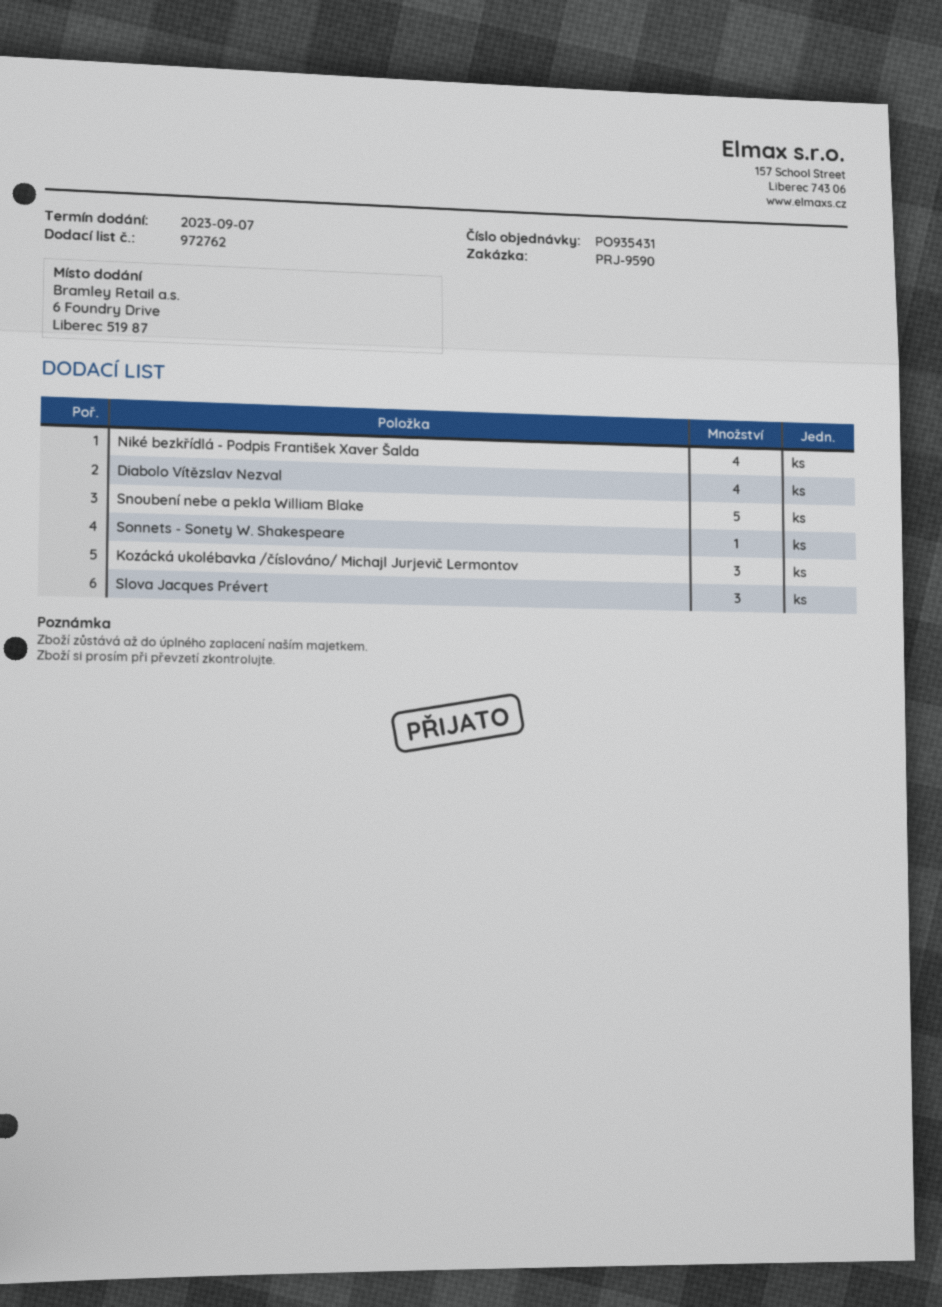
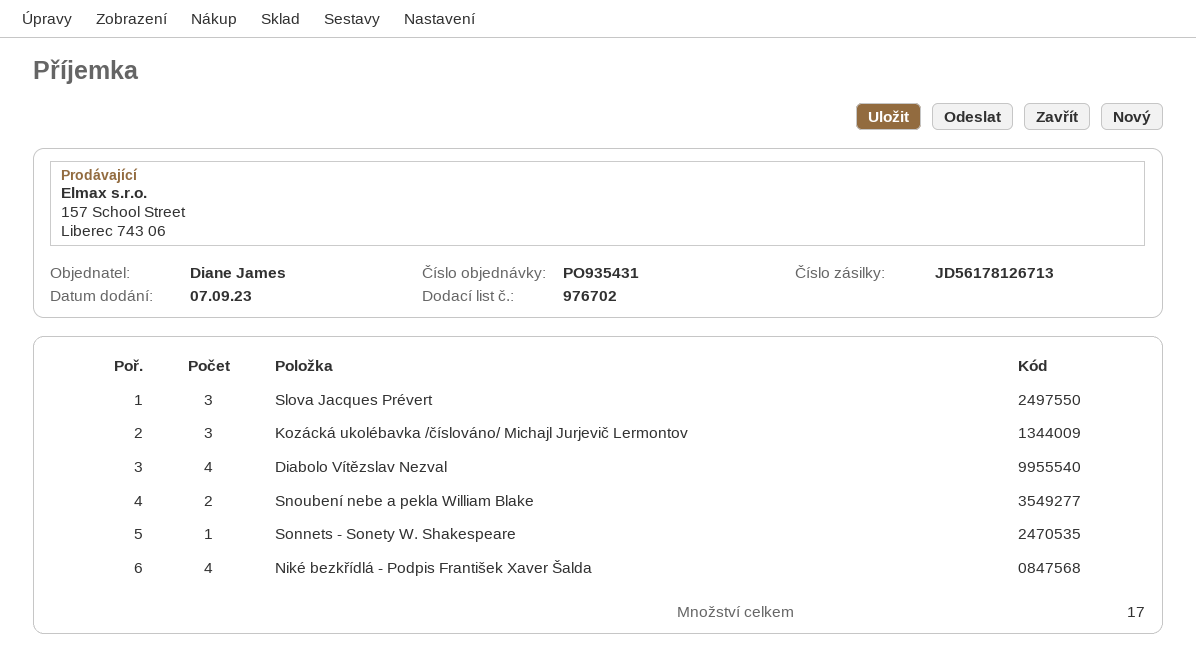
delivery note number: 972762 -> 976702
Snoubení nebe a pekla William Blake: 5 -> 2

